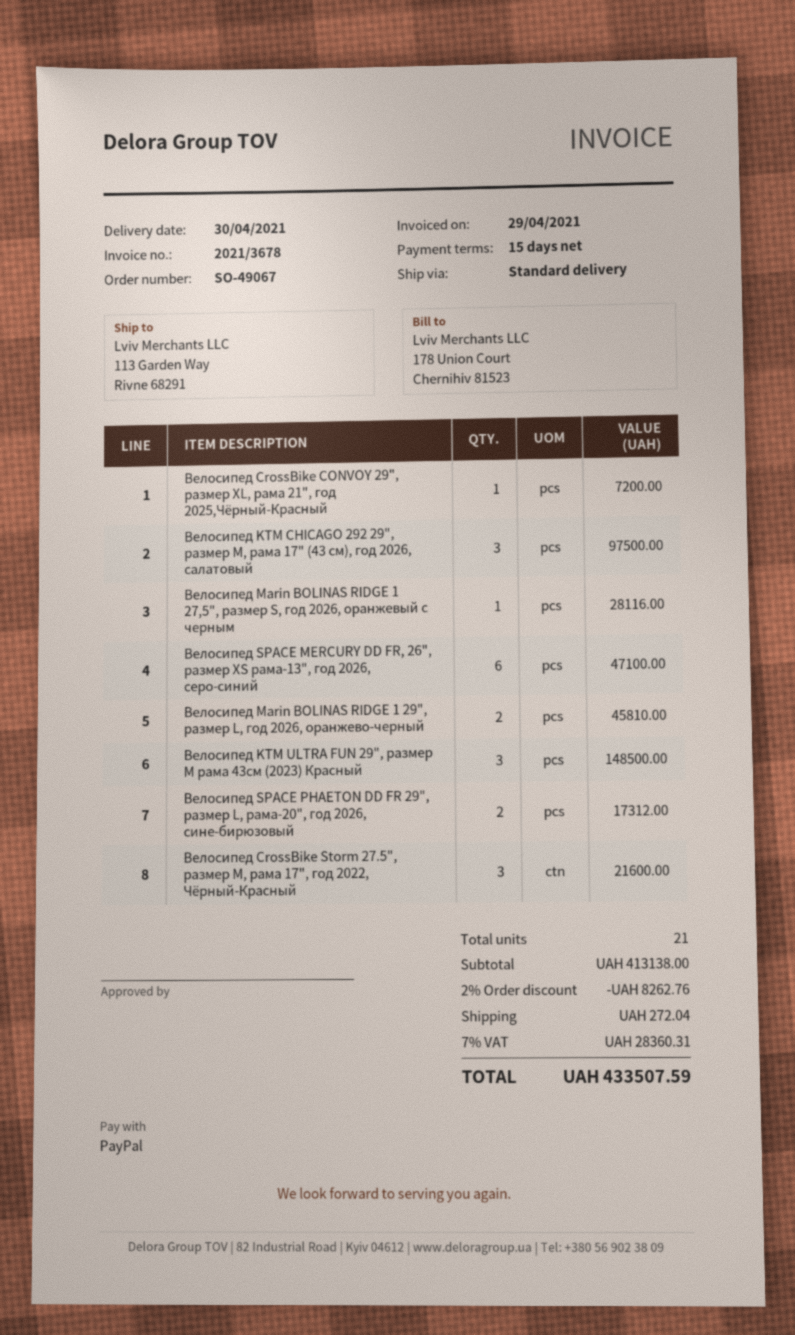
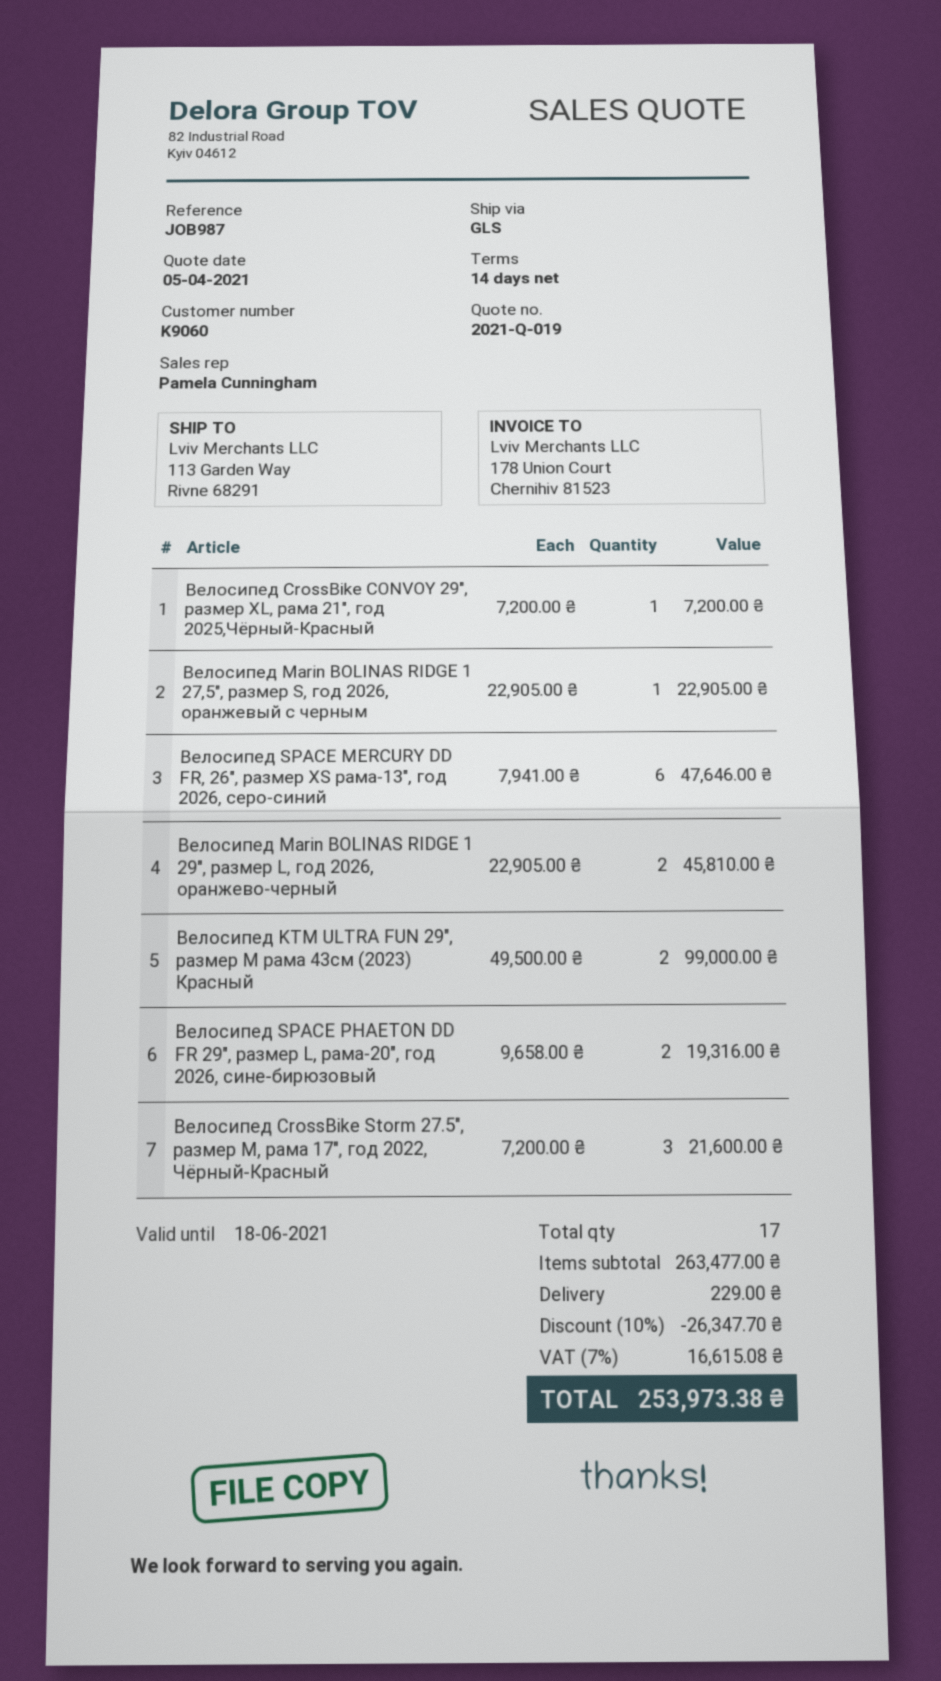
payment terms: 15 days -> 14 days
shipping method: standard -> GLS
Велосипед KTM CHICAGO 292 29", размер M, рама 17" (43 см), год 2026, салатовый: 3 for 97500.00 -> none
Велосипед Marin BOLINAS RIDGE 1 27,5", размер S, год 2026, оранжевый с черным: 1 for 28116.00 -> 1 for 22905.00
Велосипед SPACE MERCURY DD FR, 26", размер XS рама-13", год 2026, серо-синий: 6 for 47100.00 -> 6 for 47646.00
Велосипед KTM ULTRA FUN 29", размер M рама 43см (2023) Красный: 3 for 148500.00 -> 2 for 99000.00
Велосипед SPACE PHAETON DD FR 29", размер L, рама-20", год 2026, сине-бирюзовый: 2 for 17312.00 -> 2 for 19316.00
total quantity: 21 -> 17
subtotal: 413138.00 -> 263477.00
discount: 2% = 8262.76 -> 10% = 26347.70
shipping: 272.04 -> 229.00
tax: 7% = 28360.31 -> 7% = 16615.08
total: 433507.59 -> 253973.38

